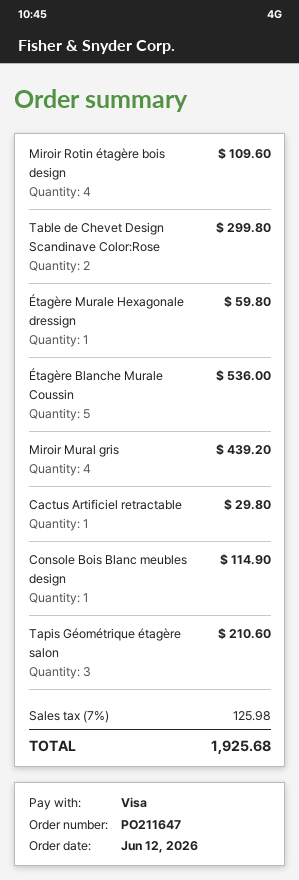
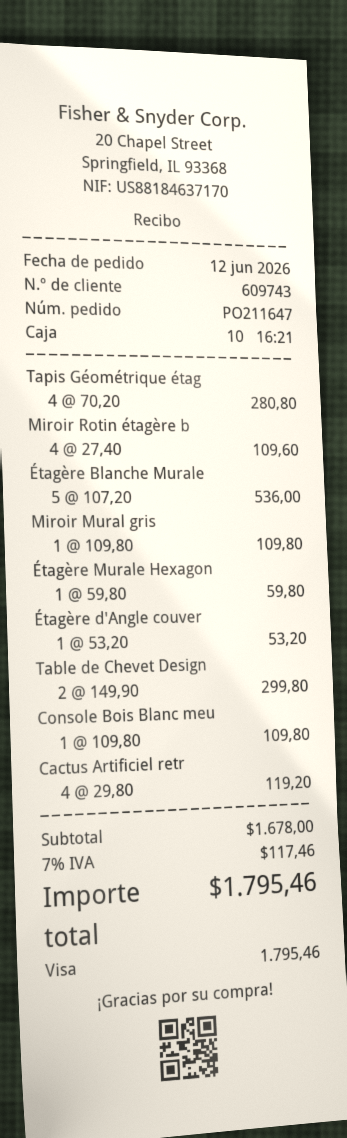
Miroir Mural gris: 4 for 439.20 -> 1 for 109.80
Cactus Artificiel retractable: 1 for 29.80 -> 4 for 119.20
Console Bois Blanc meubles design: 1 for 114.90 -> 1 for 109.80
Tapis Géométrique étagère salon: 3 for 210.60 -> 4 for 280.80
Étagère d'Angle couver: none -> 1 for 53.20
tax: 7% = 125.98 -> 7% = 117.46
total: 1925.68 -> 1795.46

